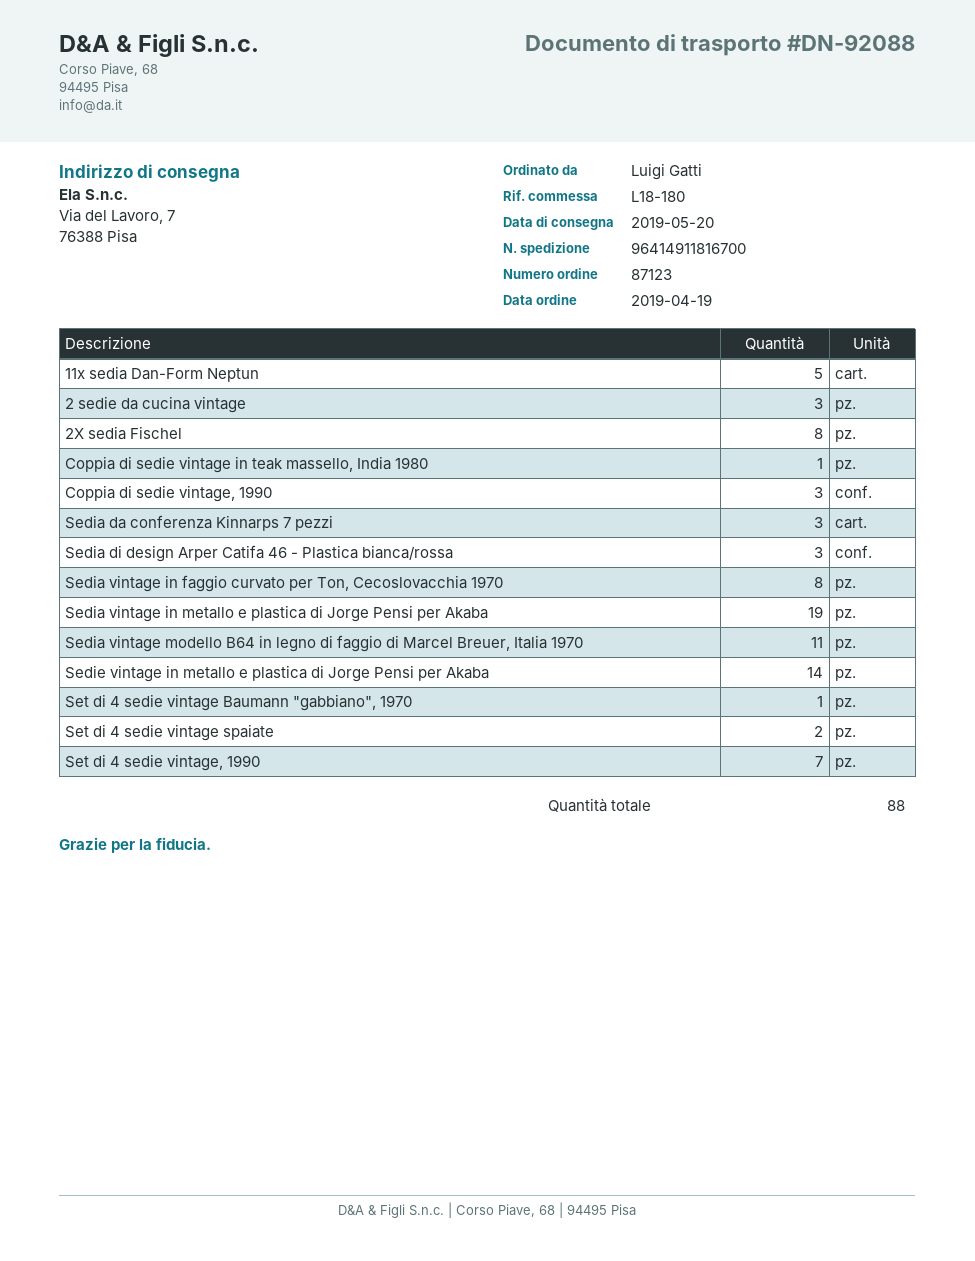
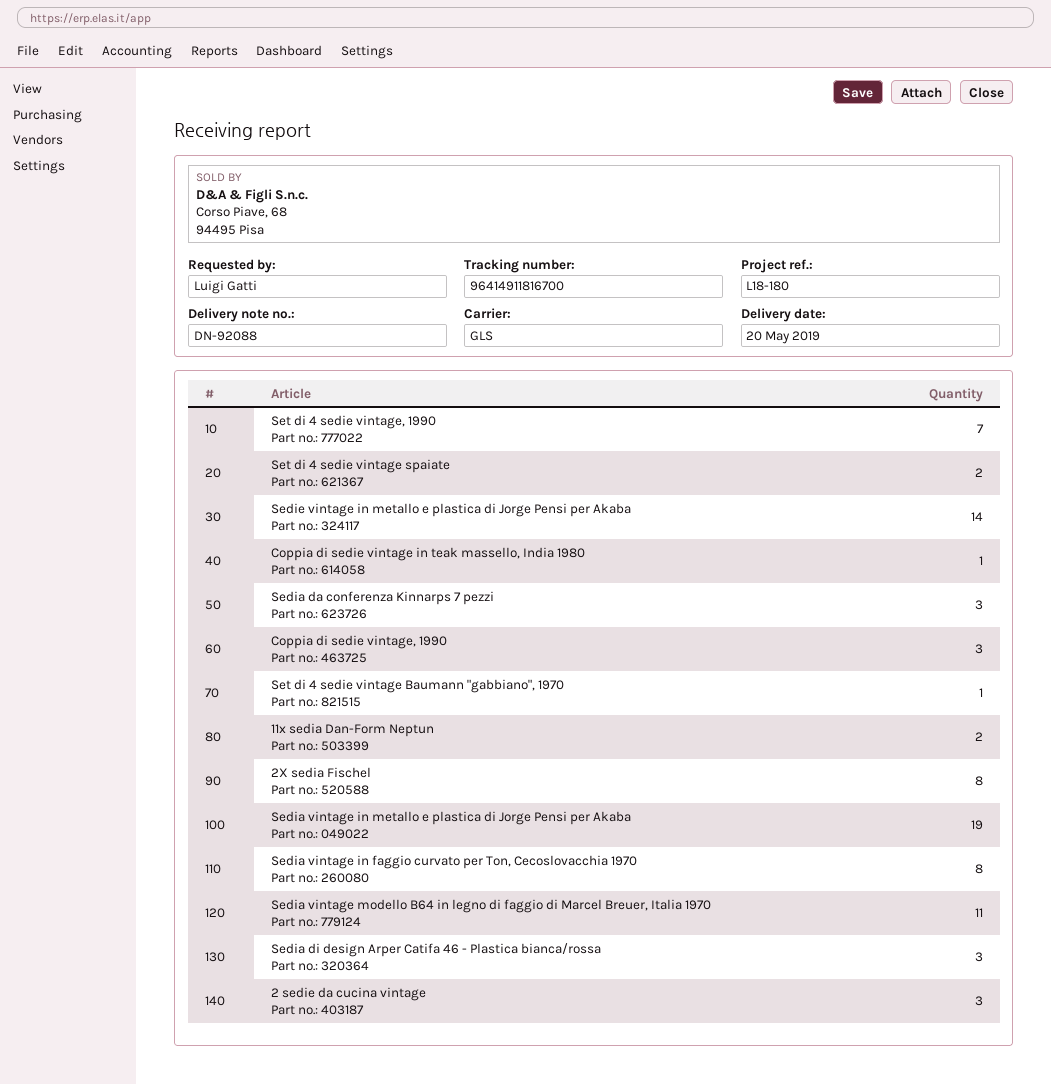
11x sedia Dan-Form Neptun: 5 -> 2

